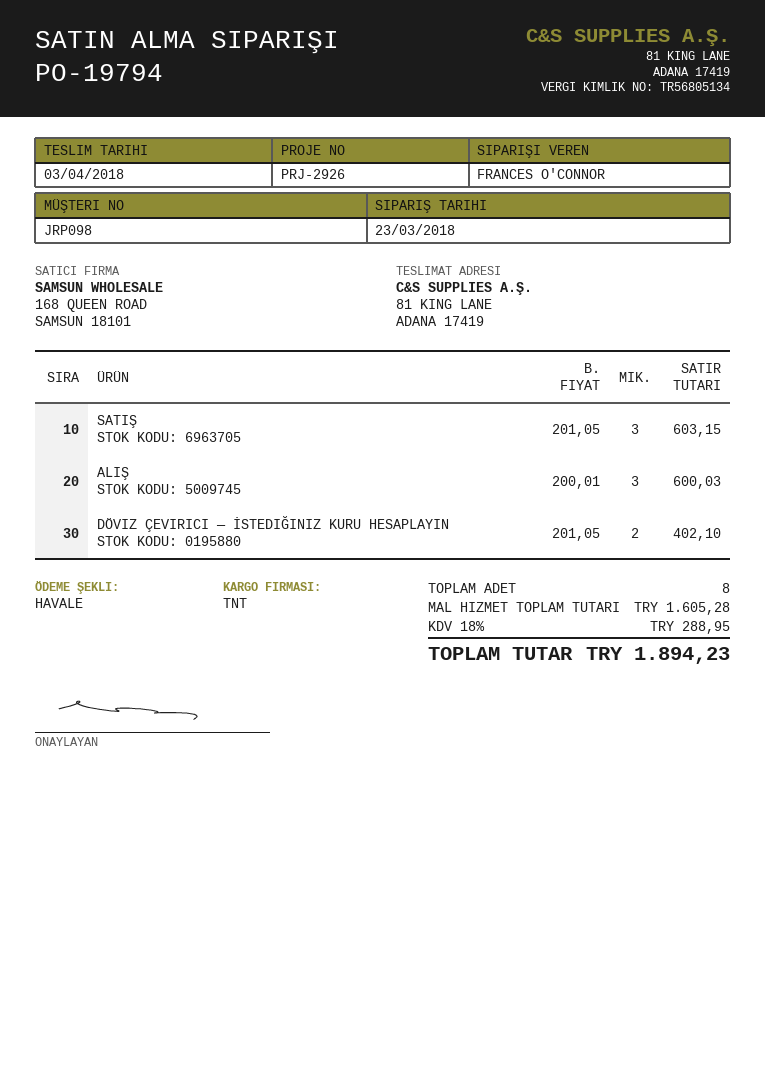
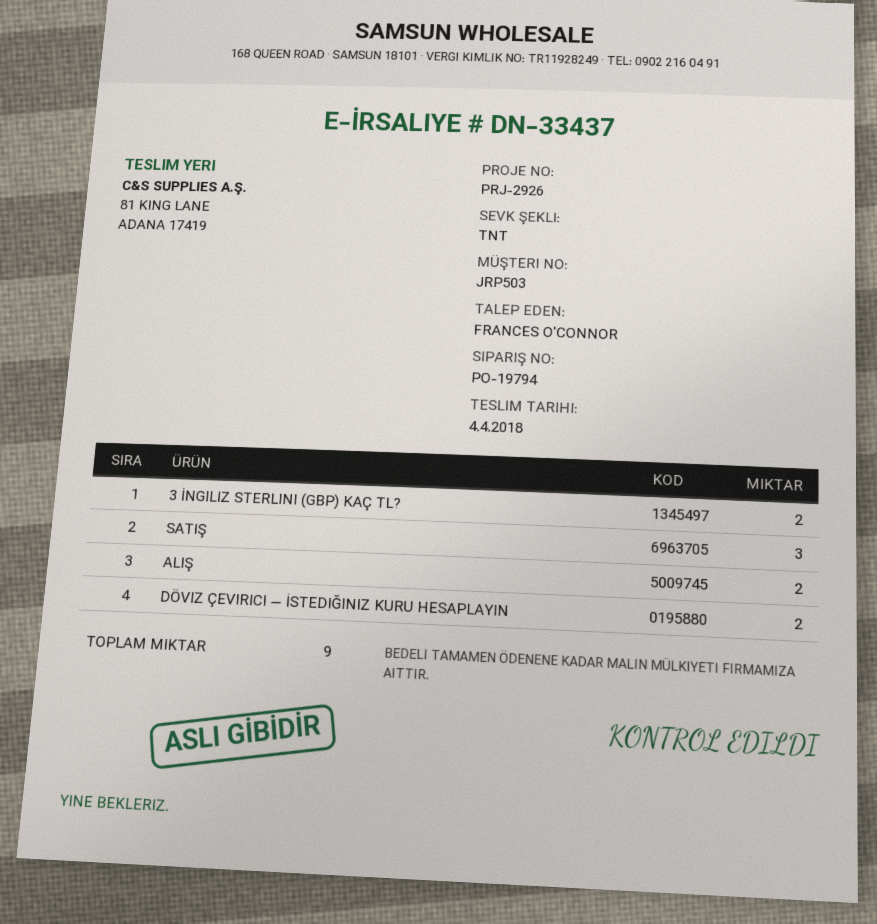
delivery date: 2018-04-03 -> 2018-04-04
customer number: JRP098 -> JRP503
ALIŞ: 3 -> 2
3 İNGILIZ STERLINI (GBP) KAÇ TL?: none -> 2
total quantity: 8 -> 9

